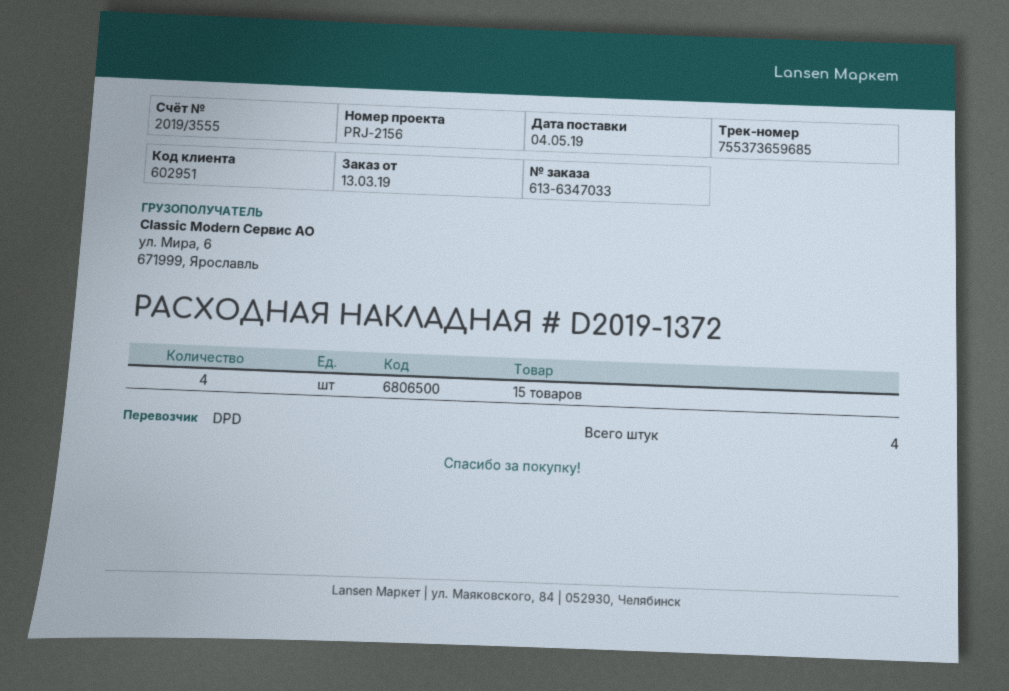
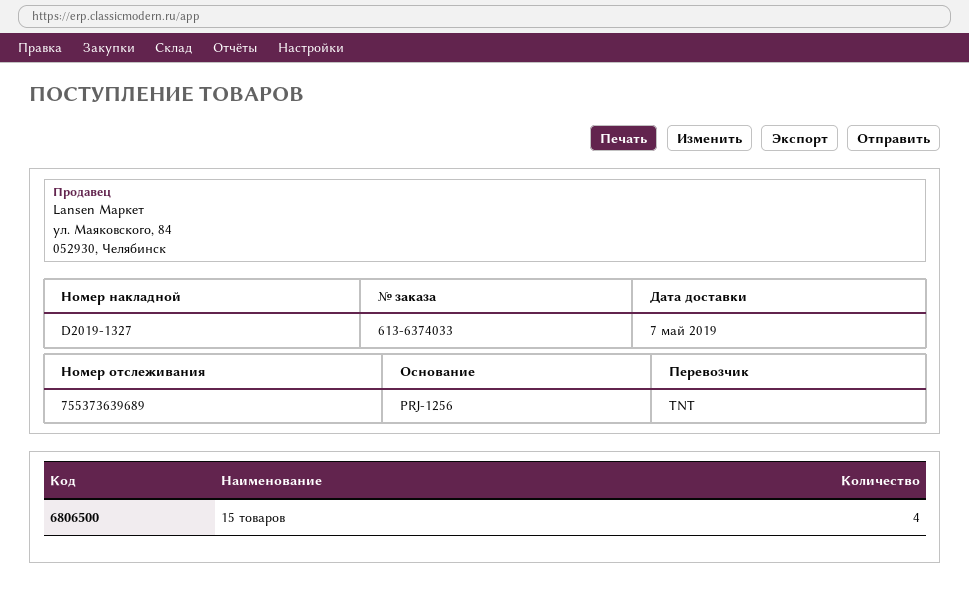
order number: 613-6347033 -> 613-6374033
delivery note number: D2019-1372 -> D2019-1327
delivery date: 2019-05-04 -> 2019-05-07
reference: PRJ-2156 -> PRJ-1256
shipping method: DPD -> TNT
tracking number: 755373659685 -> 755373639689

